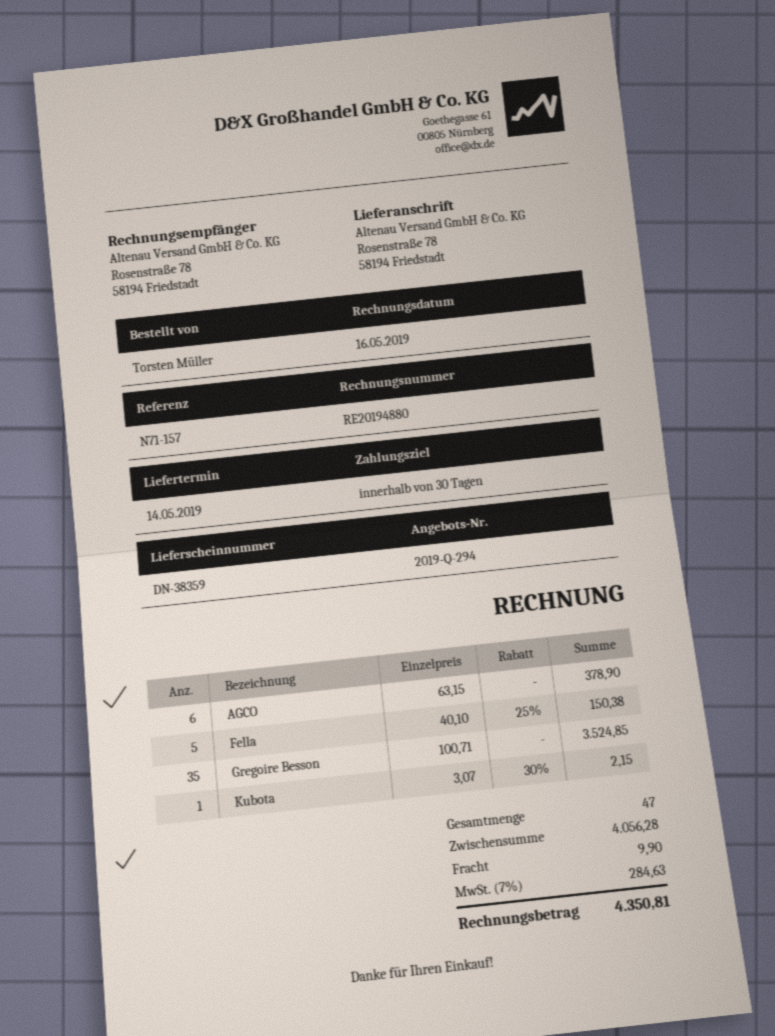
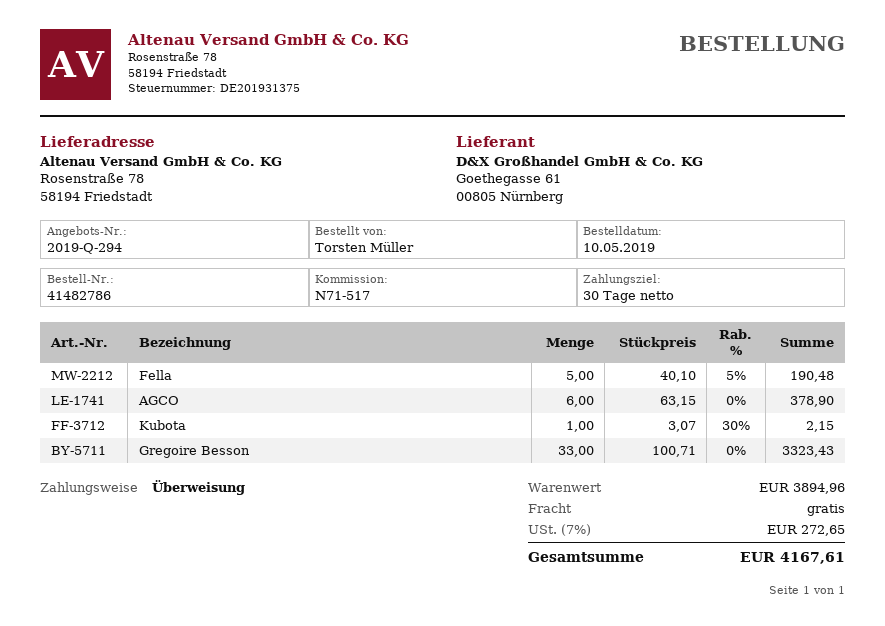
reference: N71-157 -> N71-517
Fella: 5 x 40.10 - 25% = 150.38 -> 5 x 40.10 - 5% = 190.48
Gregoire Besson: 35 x 100.71 = 3524.85 -> 33 x 100.71 = 3323.43
subtotal: 4056.28 -> 3894.96
shipping: 9.90 -> 0.00
tax: 7% = 284.63 -> 7% = 272.65
total: 4350.81 -> 4167.61

